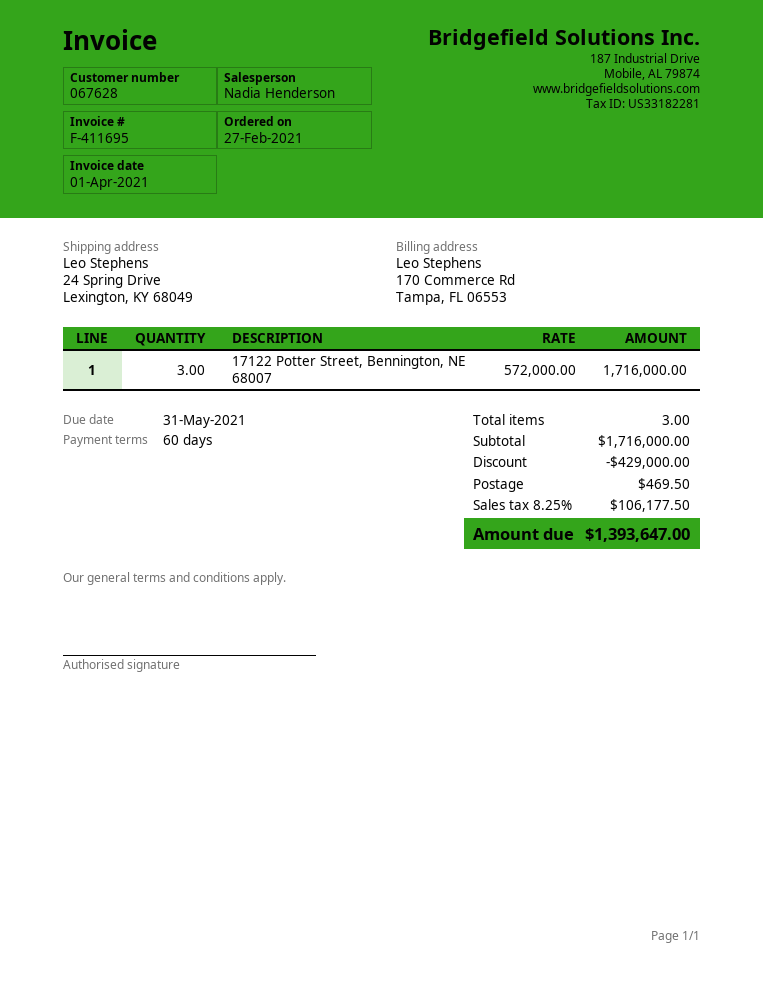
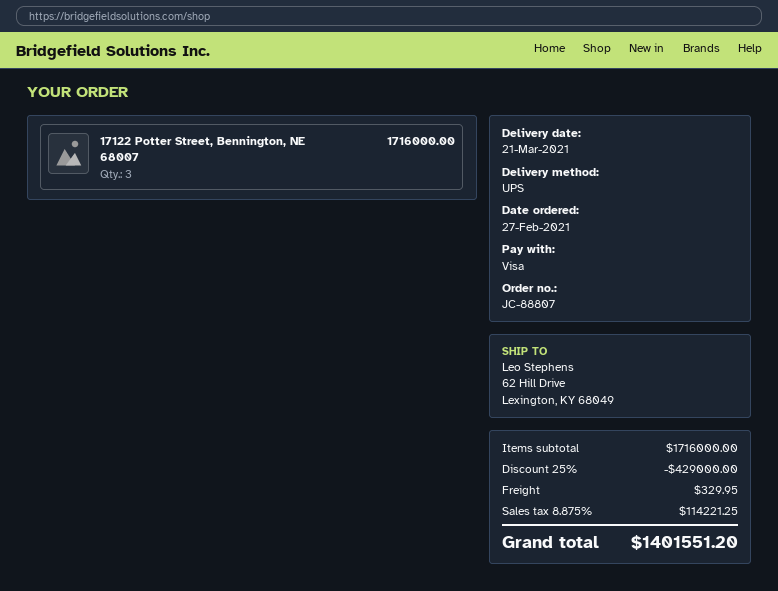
ship to: 24 Spring Drive, Lexington, KY 68049 -> 62 Hill Drive, Lexington, KY 68049
shipping: 469.50 -> 329.95
tax: 8.25% = 106177.50 -> 8.875% = 114221.25
total: 1393647.00 -> 1401551.20

